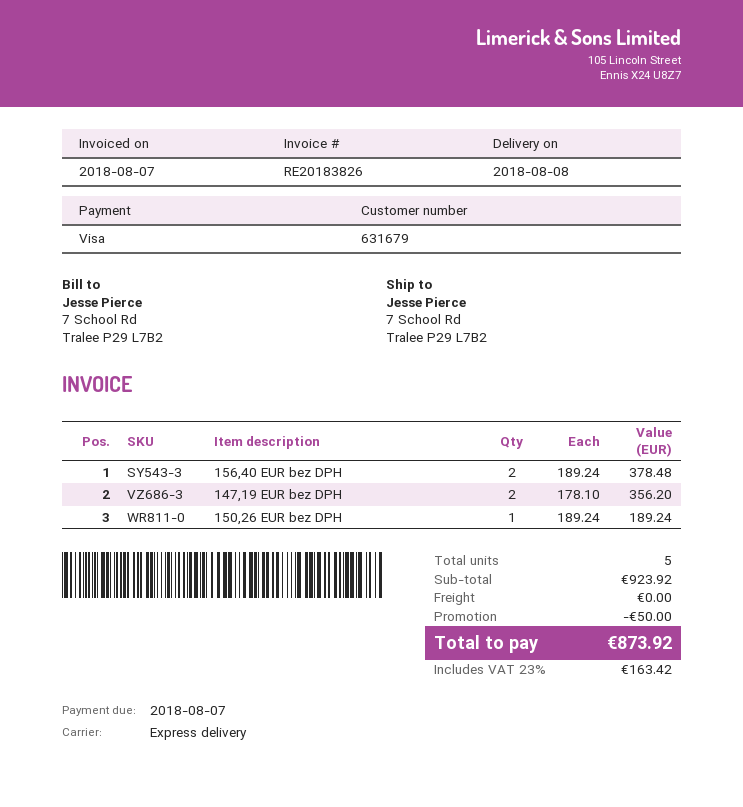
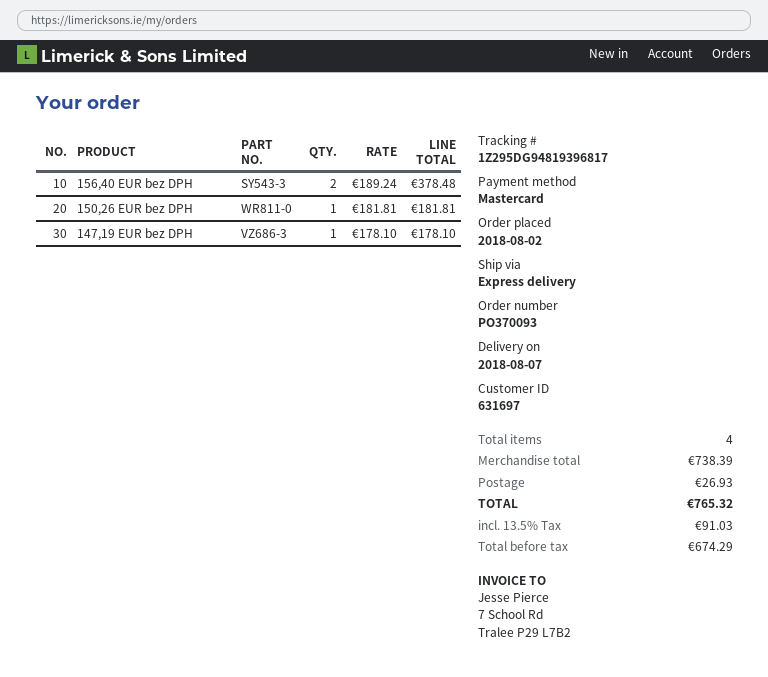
delivery date: 2018-08-08 -> 2018-08-07
customer number: 631679 -> 631697
payment method: Visa -> Mastercard
147,19 EUR bez DPH: 2 x 178.10 = 356.20 -> 1 x 178.10 = 178.10
150,26 EUR bez DPH: 1 x 189.24 = 189.24 -> 1 x 181.81 = 181.81
total quantity: 5 -> 4
subtotal: 923.92 -> 738.39
discount: 50.00 -> none
shipping: 0.00 -> 26.93
tax: 23% = 163.42 -> 13.5% = 91.03
total: 873.92 -> 765.32

